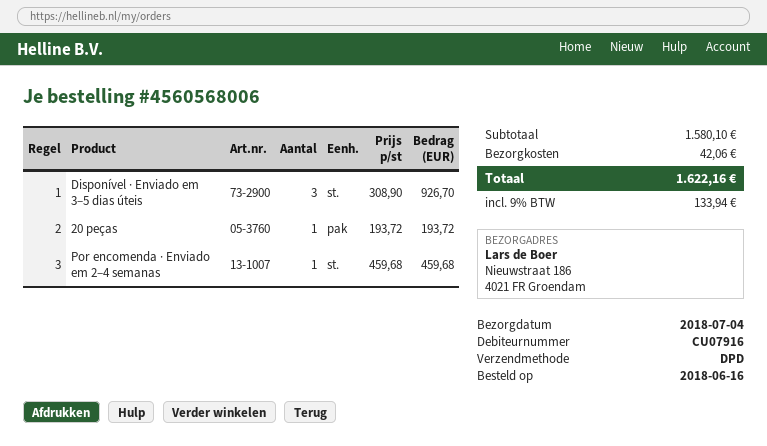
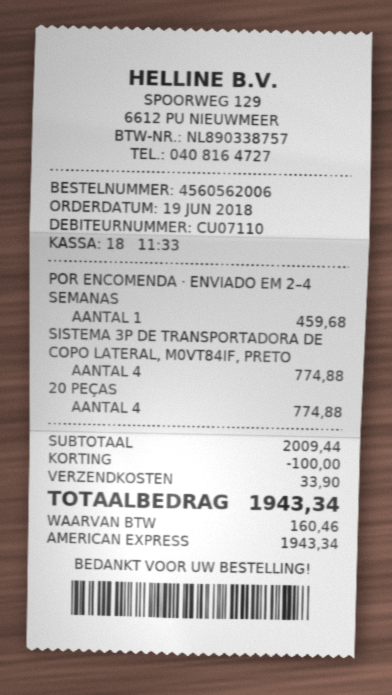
order number: 4560568006 -> 4560562006
order date: 2018-06-16 -> 2018-06-19
customer number: CU07916 -> CU07110
Disponível · Enviado em 3–5 dias úteis: 3 for 926.70 -> none
20 peças: 1 for 193.72 -> 4 for 774.88
SISTEMA 3P DE TRANSPORTADORA DE COPO LATERAL, M0VT84IF, PRETO: none -> 4 for 774.88
subtotal: 1580.10 -> 2009.44
discount: none -> 100.00
shipping: 42.06 -> 33.90
tax: 133.94 -> 160.46
total: 1622.16 -> 1943.34

